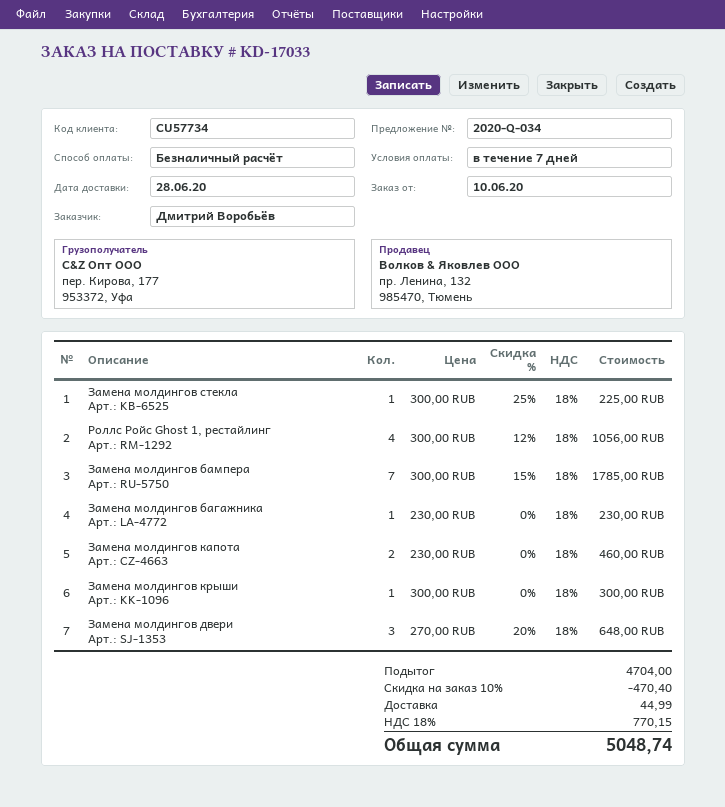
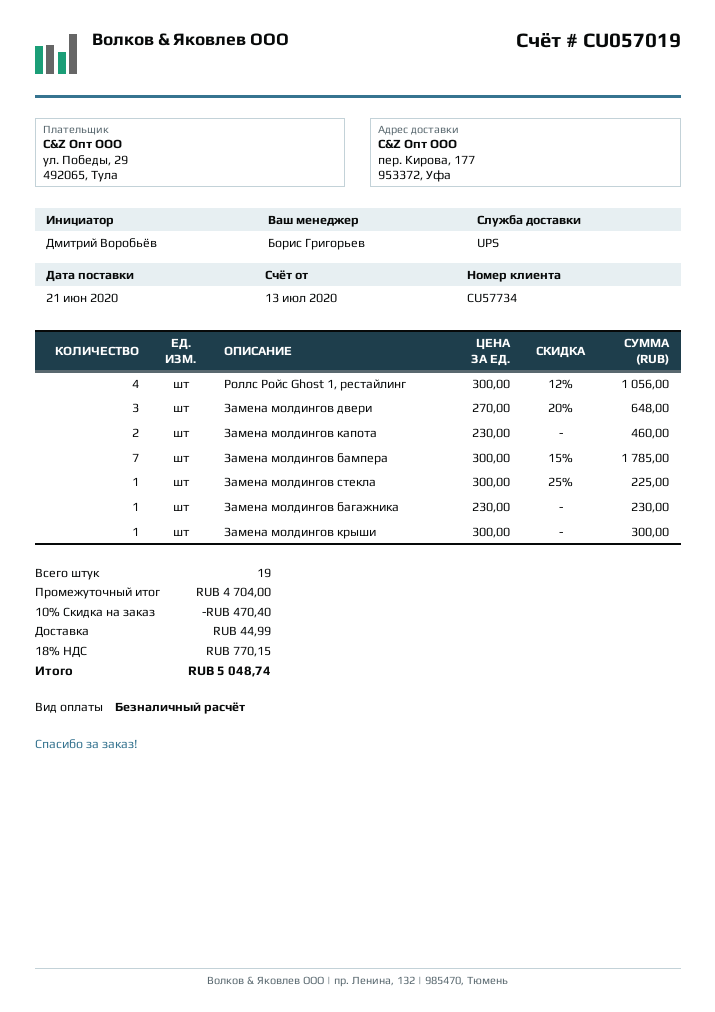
delivery date: 2020-06-28 -> 2020-06-21

